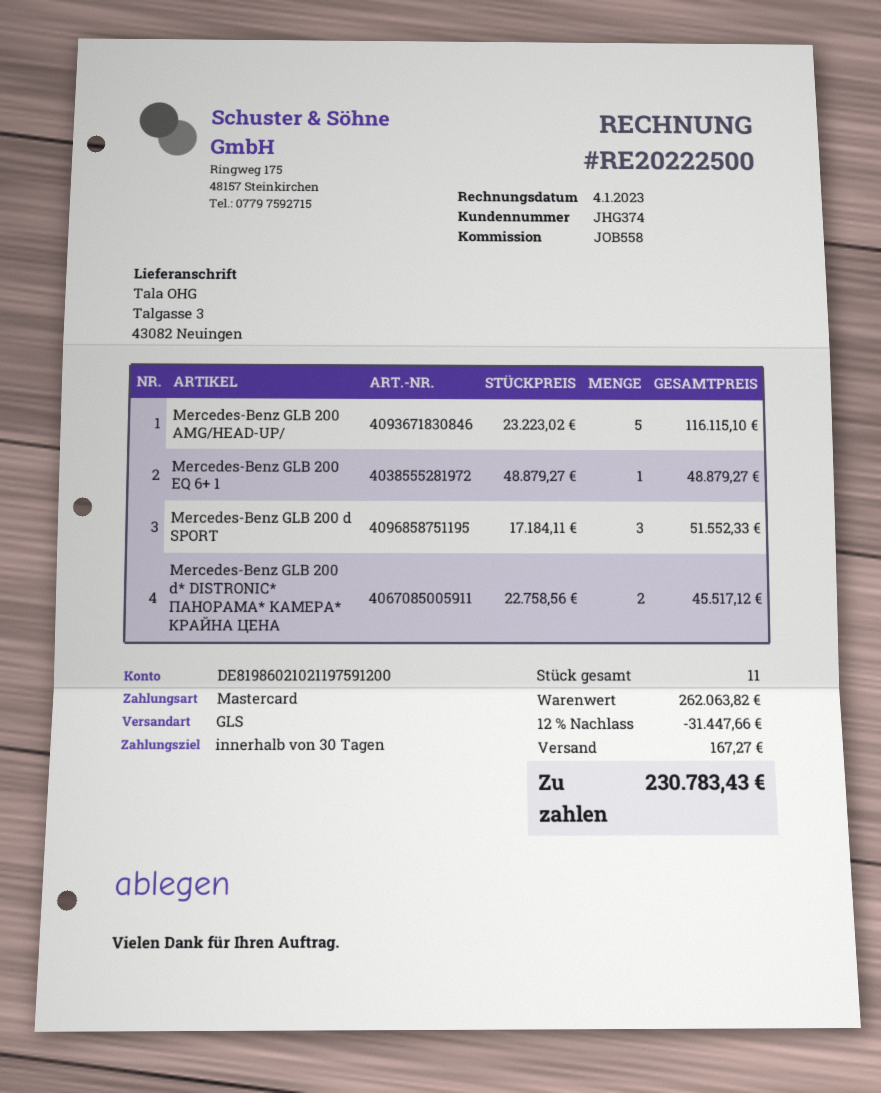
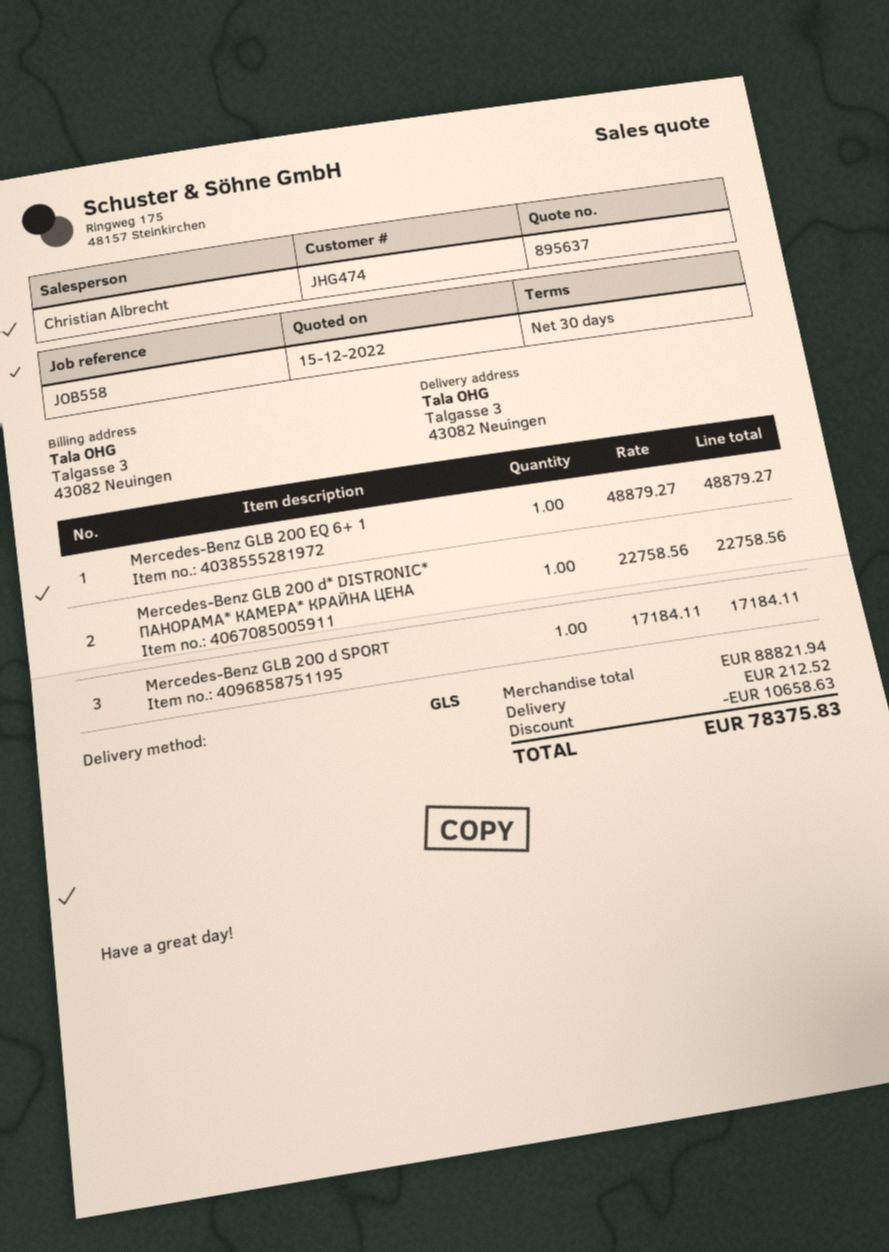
customer number: JHG374 -> JHG474
Mercedes-Benz GLB 200 AMG/HEAD-UP/: 5 x 23223.02 = 116115.10 -> none
Mercedes-Benz GLB 200 d SPORT: 3 x 17184.11 = 51552.33 -> 1 x 17184.11 = 17184.11
Mercedes-Benz GLB 200 d* DISTRONIC* ПАНОРАМА* КАМЕРА* КРАЙНА ЦЕНА: 2 x 22758.56 = 45517.12 -> 1 x 22758.56 = 22758.56
subtotal: 262063.82 -> 88821.94
discount: 31447.66 -> 10658.63
shipping: 167.27 -> 212.52
total: 230783.43 -> 78375.83

